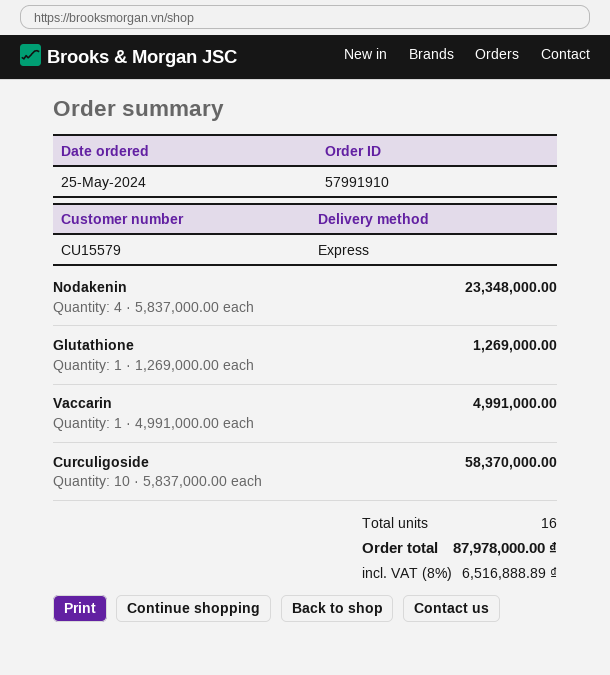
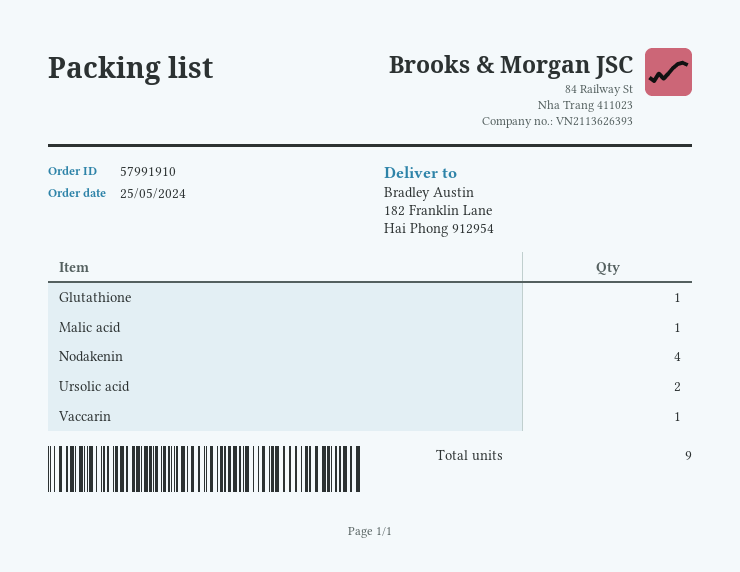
Curculigoside: 10 -> none
Malic acid: none -> 1
Ursolic acid: none -> 2
total quantity: 16 -> 9

